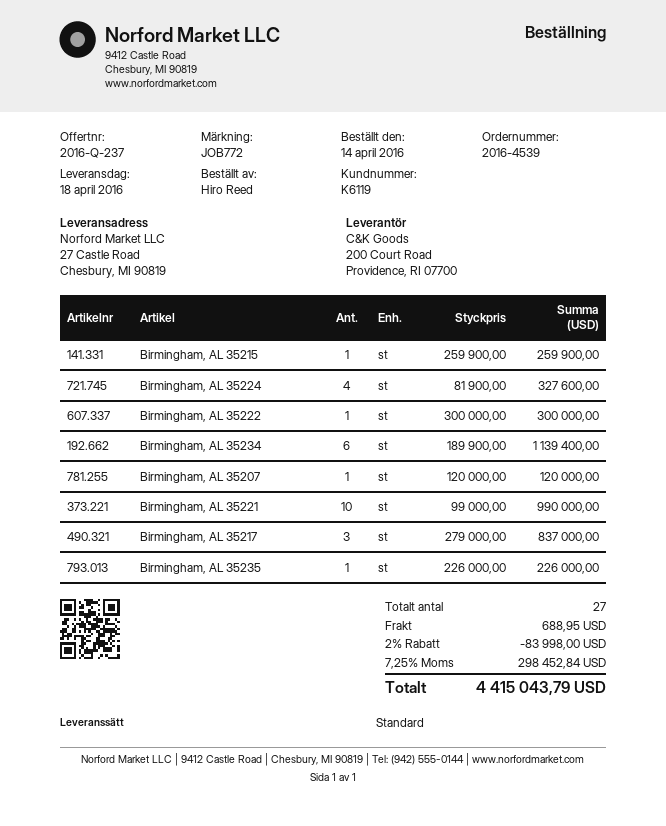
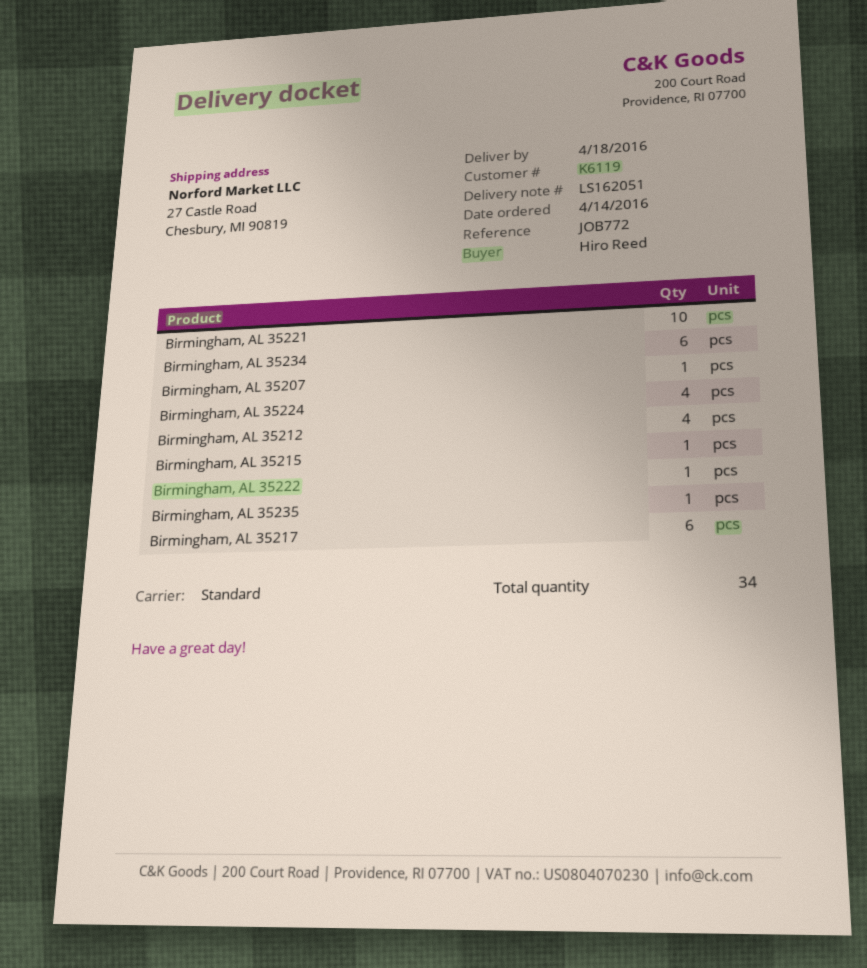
Birmingham, AL 35217: 3 -> 6
Birmingham, AL 35212: none -> 4
total quantity: 27 -> 34

